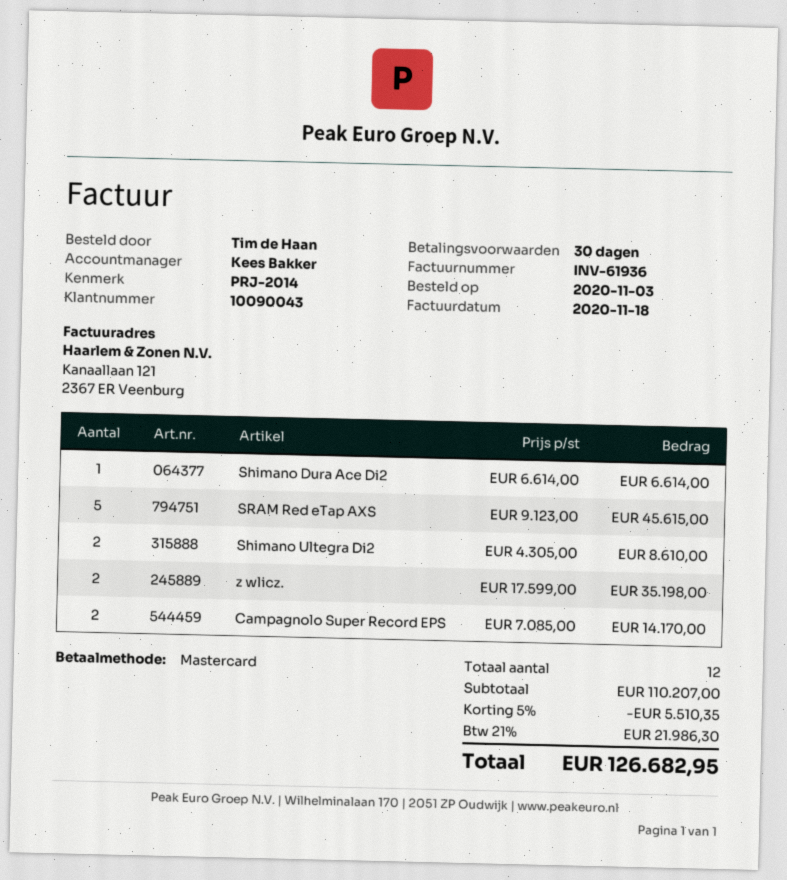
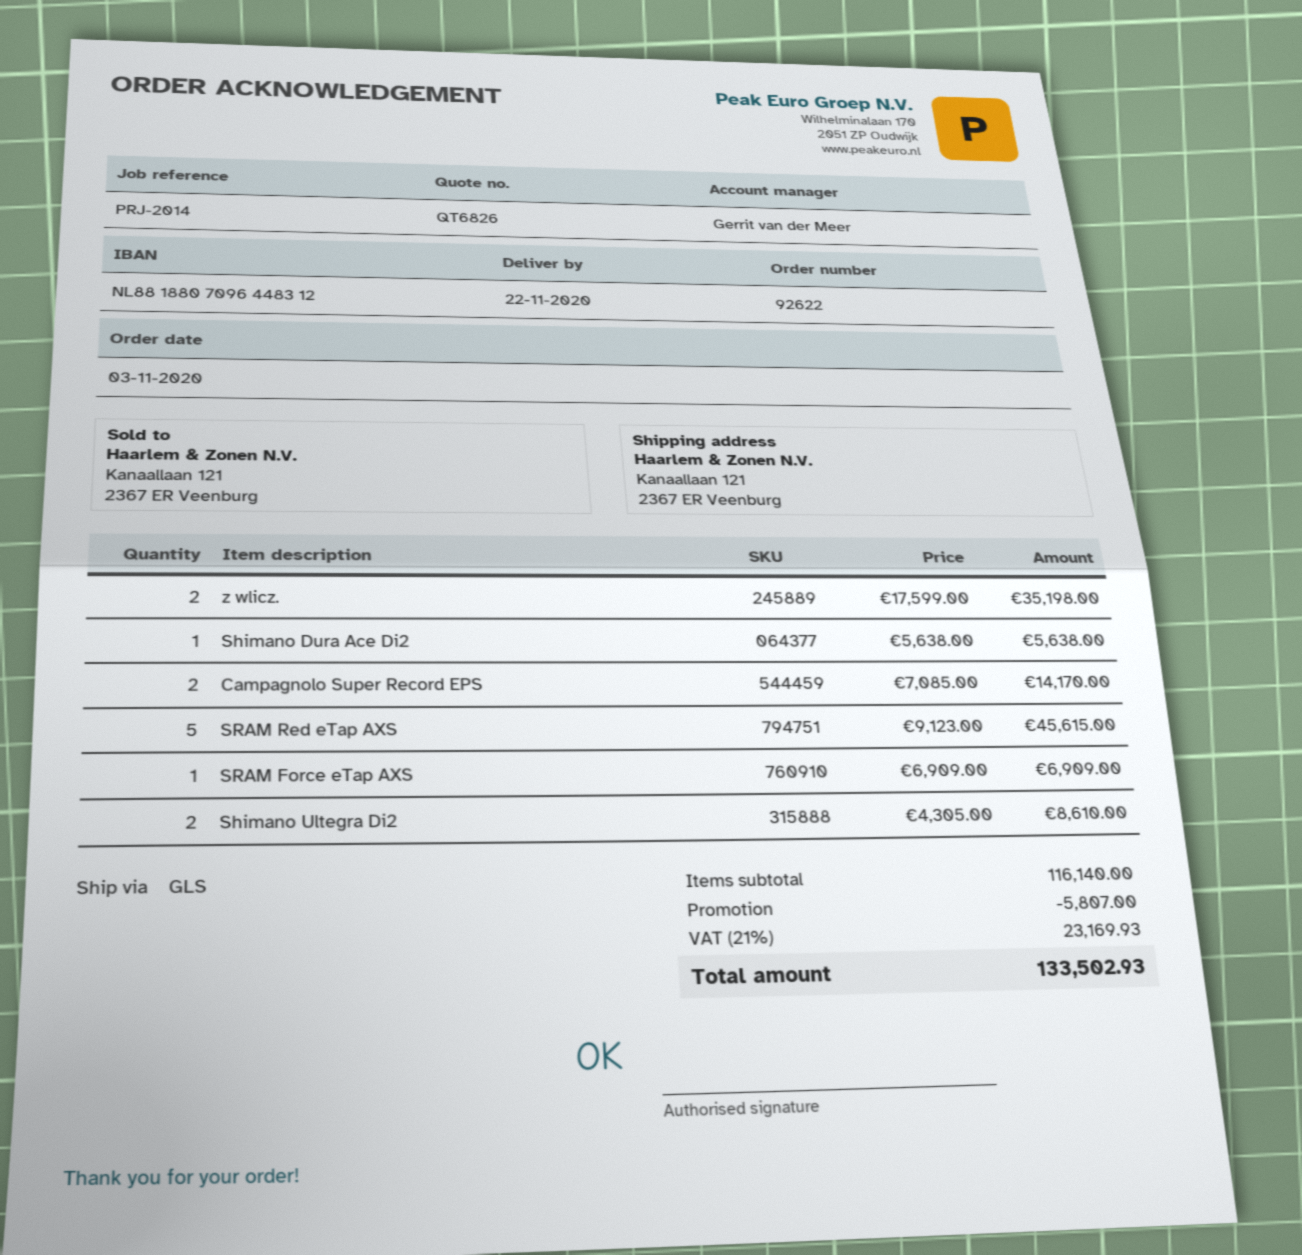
sales rep: Kees Bakker -> Gerrit van der Meer
Shimano Dura Ace Di2: 1 x 6614.00 = 6614.00 -> 1 x 5638.00 = 5638.00
SRAM Force eTap AXS: none -> 1 x 6909.00 = 6909.00
subtotal: 110207.00 -> 116140.00
discount: 5510.35 -> 5807.00
tax: 21% = 21986.30 -> 21% = 23169.93
total: 126682.95 -> 133502.93

